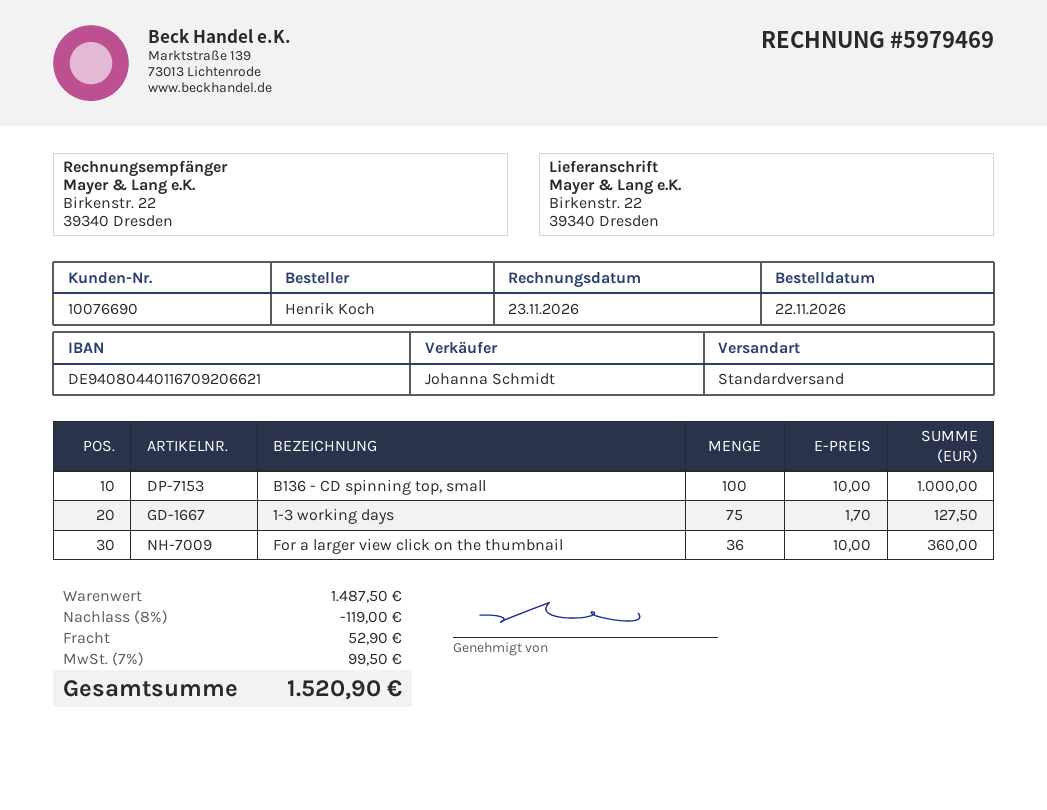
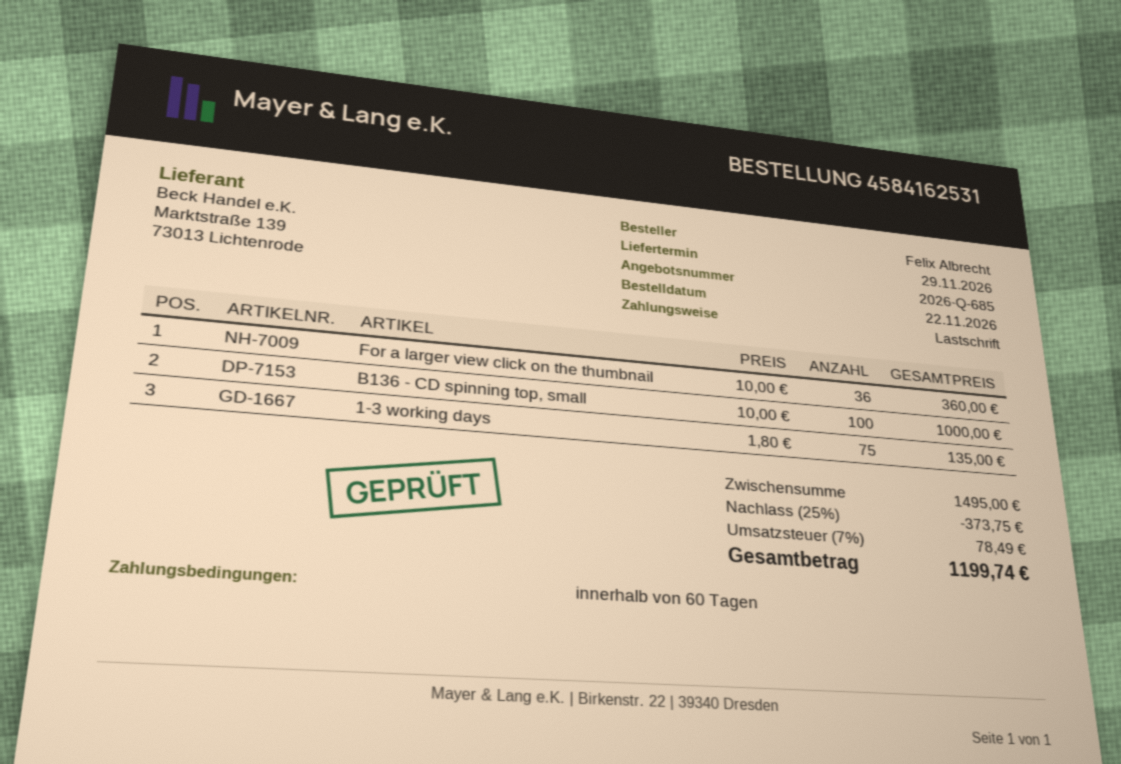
ordered by: Henrik Koch -> Felix Albrecht
1-3 working days: 75 x 1.70 = 127.50 -> 75 x 1.80 = 135.00
subtotal: 1487.50 -> 1495.00
discount: 8% = 119.00 -> 25% = 373.75
shipping: 52.90 -> none
tax: 7% = 99.50 -> 7% = 78.49
total: 1520.90 -> 1199.74

